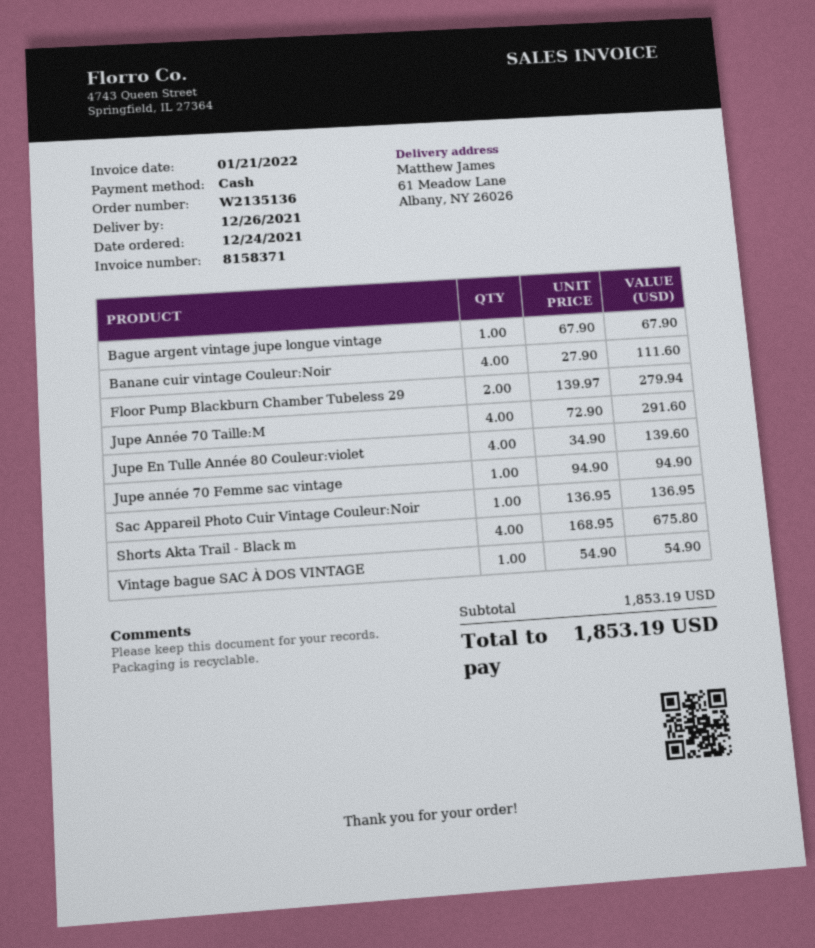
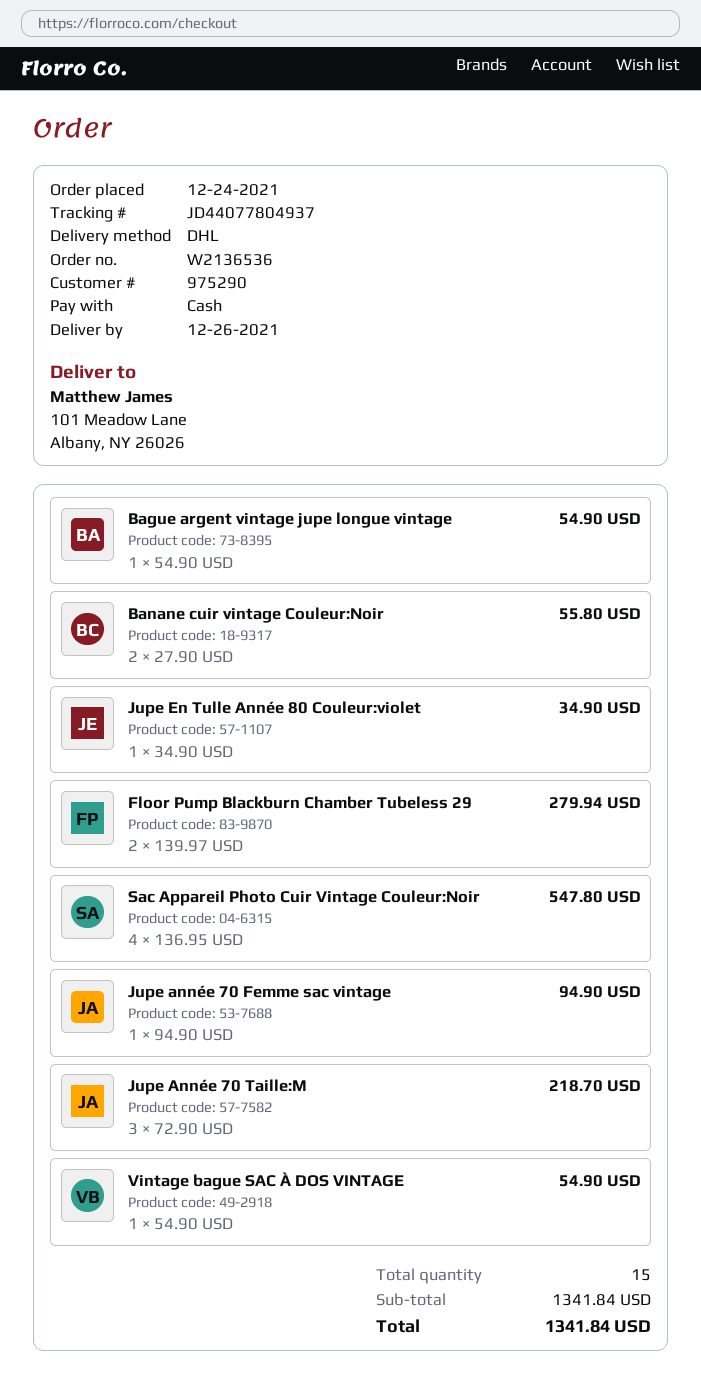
order number: W2135136 -> W2136536
ship to: 61 Meadow Lane, Albany, NY 26026 -> 101 Meadow Lane, Albany, NY 26026
Bague argent vintage jupe longue vintage: 1 x 67.90 = 67.90 -> 1 x 54.90 = 54.90
Banane cuir vintage Couleur:Noir: 4 x 27.90 = 111.60 -> 2 x 27.90 = 55.80
Jupe Année 70 Taille:M: 4 x 72.90 = 291.60 -> 3 x 72.90 = 218.70
Jupe En Tulle Année 80 Couleur:violet: 4 x 34.90 = 139.60 -> 1 x 34.90 = 34.90
Sac Appareil Photo Cuir Vintage Couleur:Noir: 1 x 136.95 = 136.95 -> 4 x 136.95 = 547.80
Shorts Akta Trail - Black m: 4 x 168.95 = 675.80 -> none
subtotal: 1853.19 -> 1341.84
total: 1853.19 -> 1341.84

